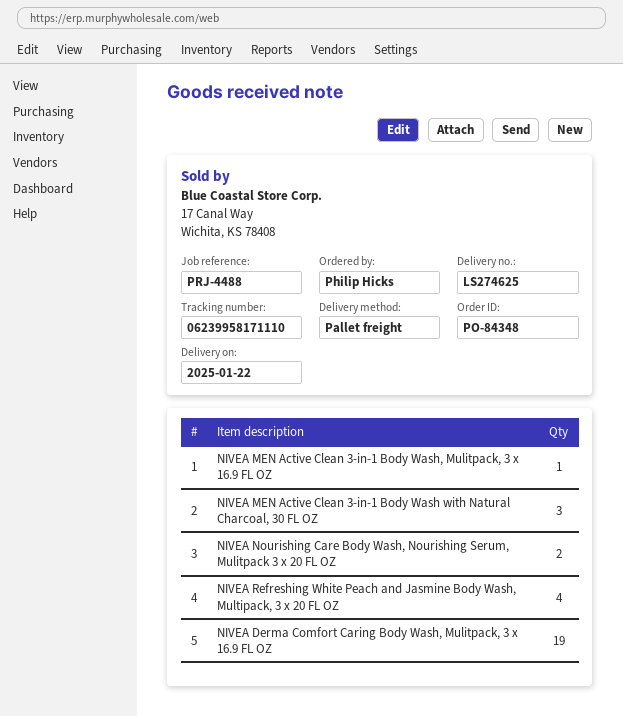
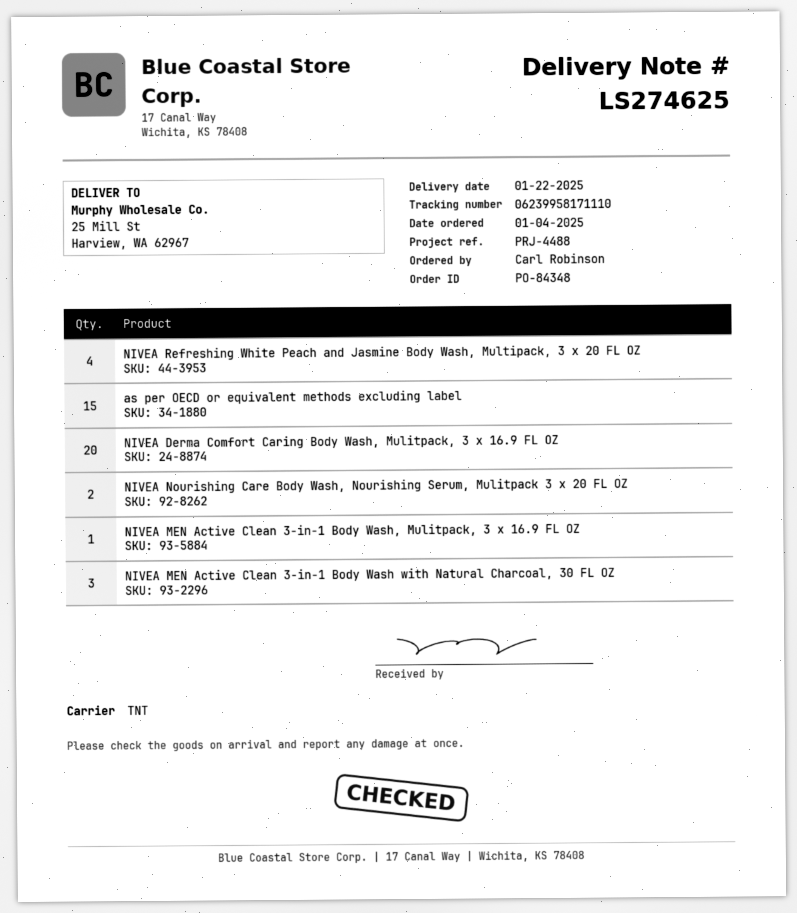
ordered by: Philip Hicks -> Carl Robinson
shipping method: pallet freight -> TNT
NIVEA Derma Comfort Caring Body Wash, Mulitpack, 3 x 16.9 FL OZ: 19 -> 20
as per OECD or equivalent methods excluding label: none -> 15

